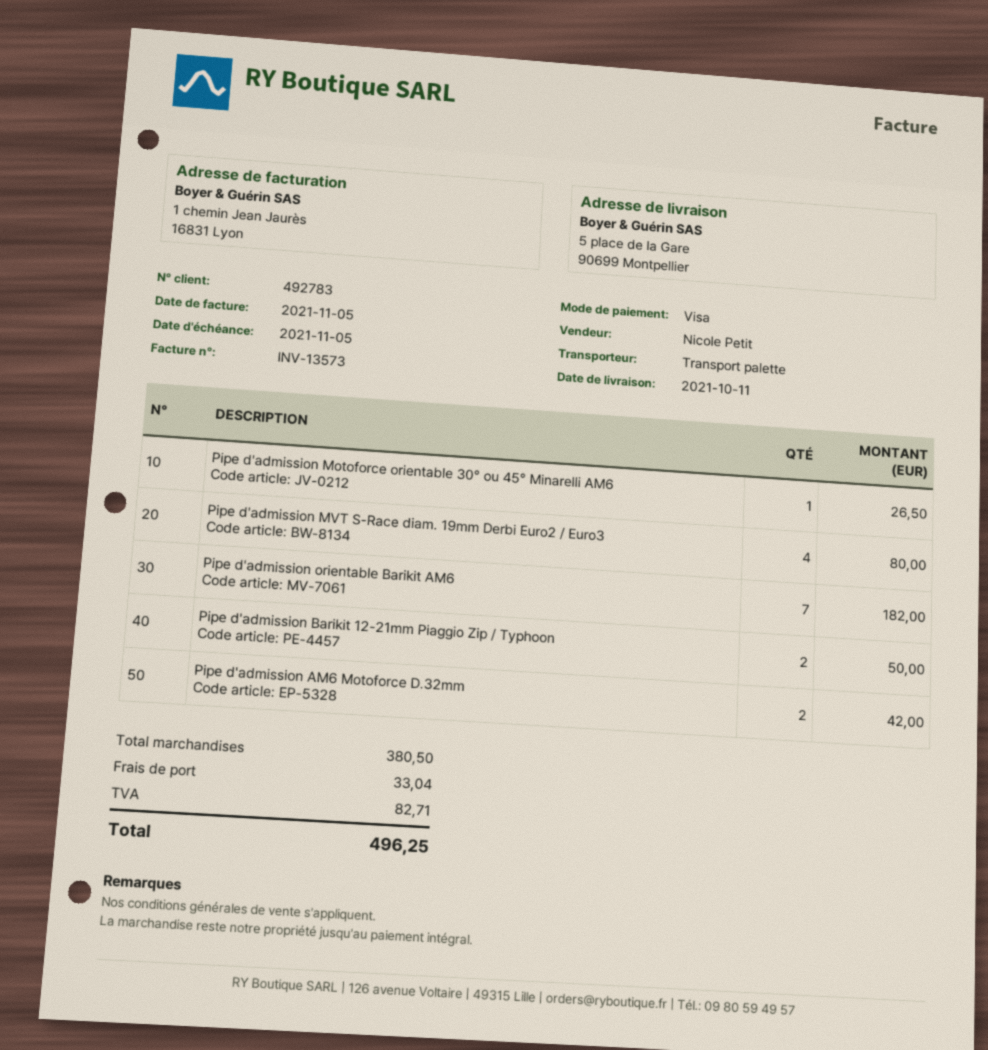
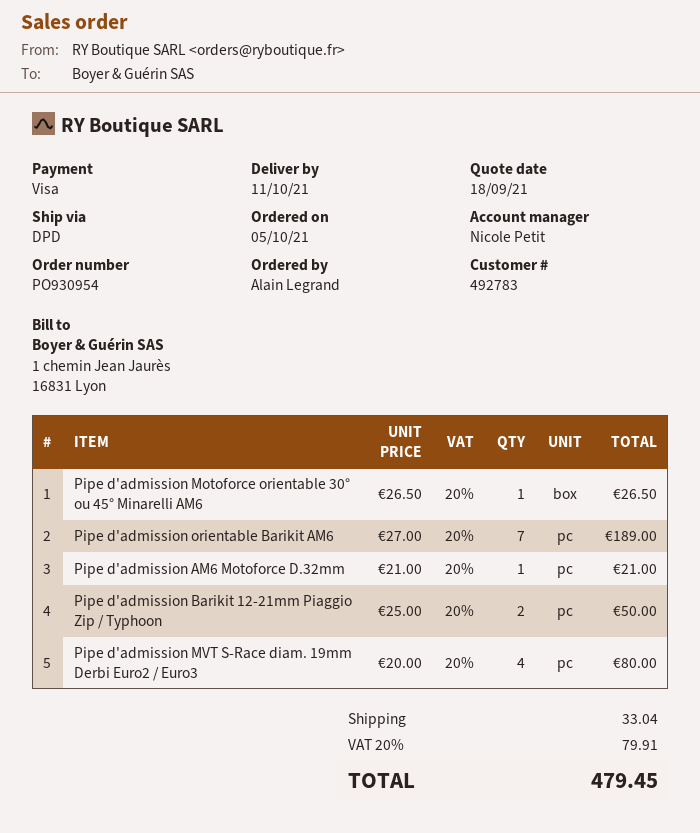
shipping method: pallet freight -> DPD
Pipe d'admission orientable Barikit AM6: 7 for 182.00 -> 7 for 189.00
Pipe d'admission AM6 Motoforce D.32mm: 2 for 42.00 -> 1 for 21.00
tax: 82.71 -> 79.91
total: 496.25 -> 479.45

